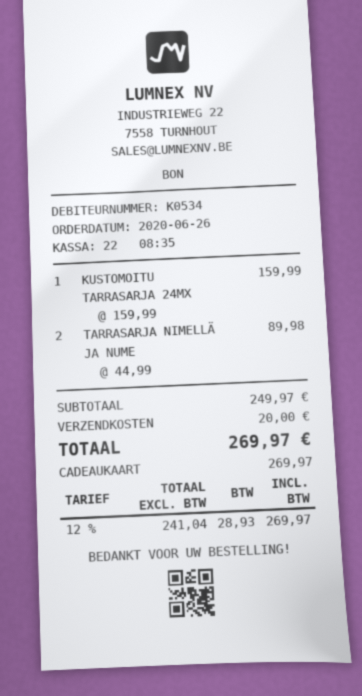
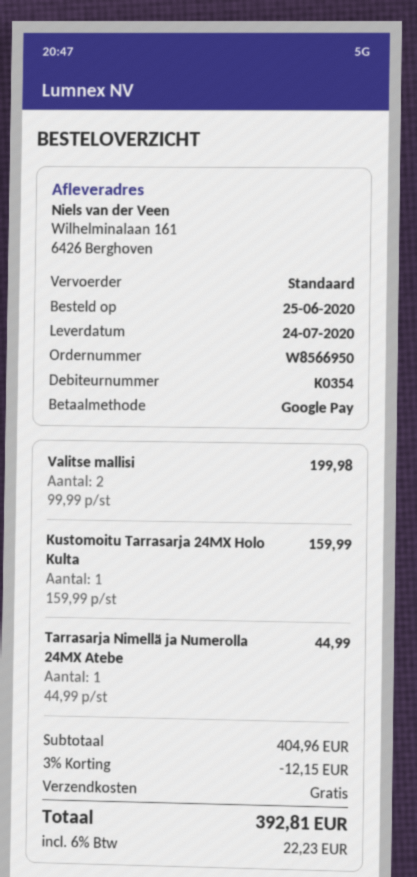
order date: 2020-06-26 -> 2020-06-25
customer number: K0534 -> K0354
payment method: gift card -> Google Pay
TARRASARJA NIMELLÄ JA NUME: 2 x 44.99 = 89.98 -> 1 x 44.99 = 44.99
Valitse mallisi: none -> 2 x 99.99 = 199.98
subtotal: 249.97 -> 404.96
discount: none -> 3% = 12.15
shipping: 20.00 -> 0.00
tax: 12% = 28.93 -> 6% = 22.23
total: 269.97 -> 392.81

